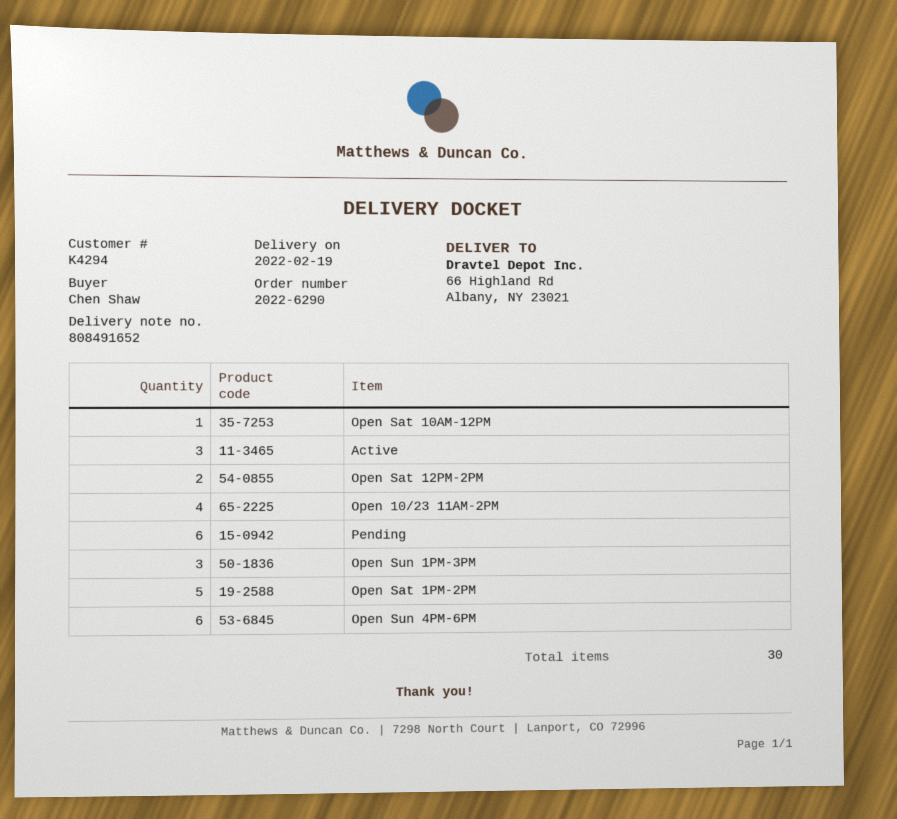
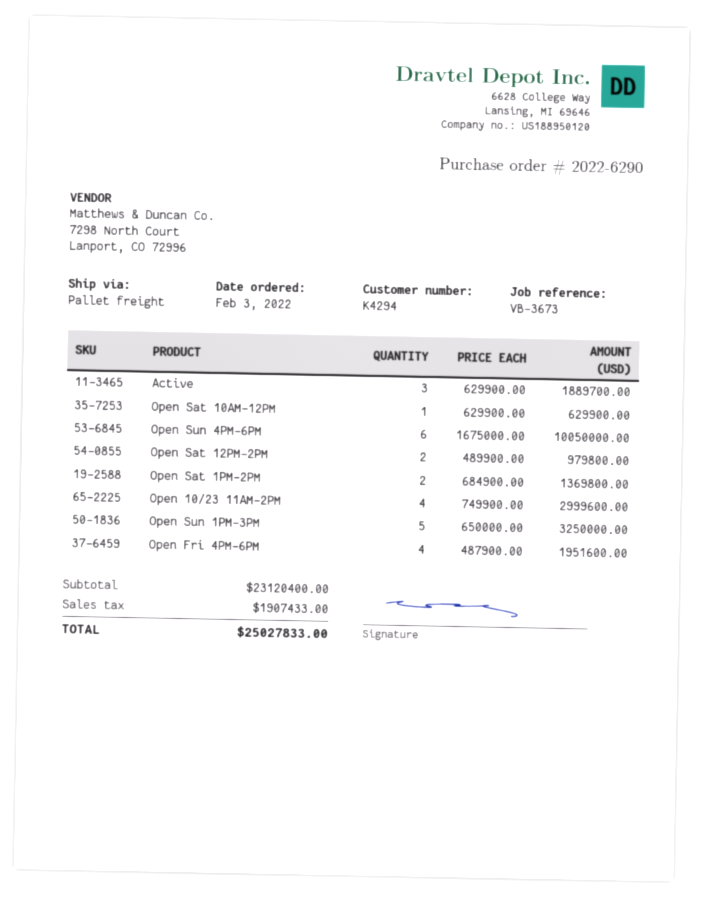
Pending: 6 -> none
Open Sun 1PM-3PM: 3 -> 5
Open Sat 1PM-2PM: 5 -> 2
Open Fri 4PM-6PM: none -> 4

